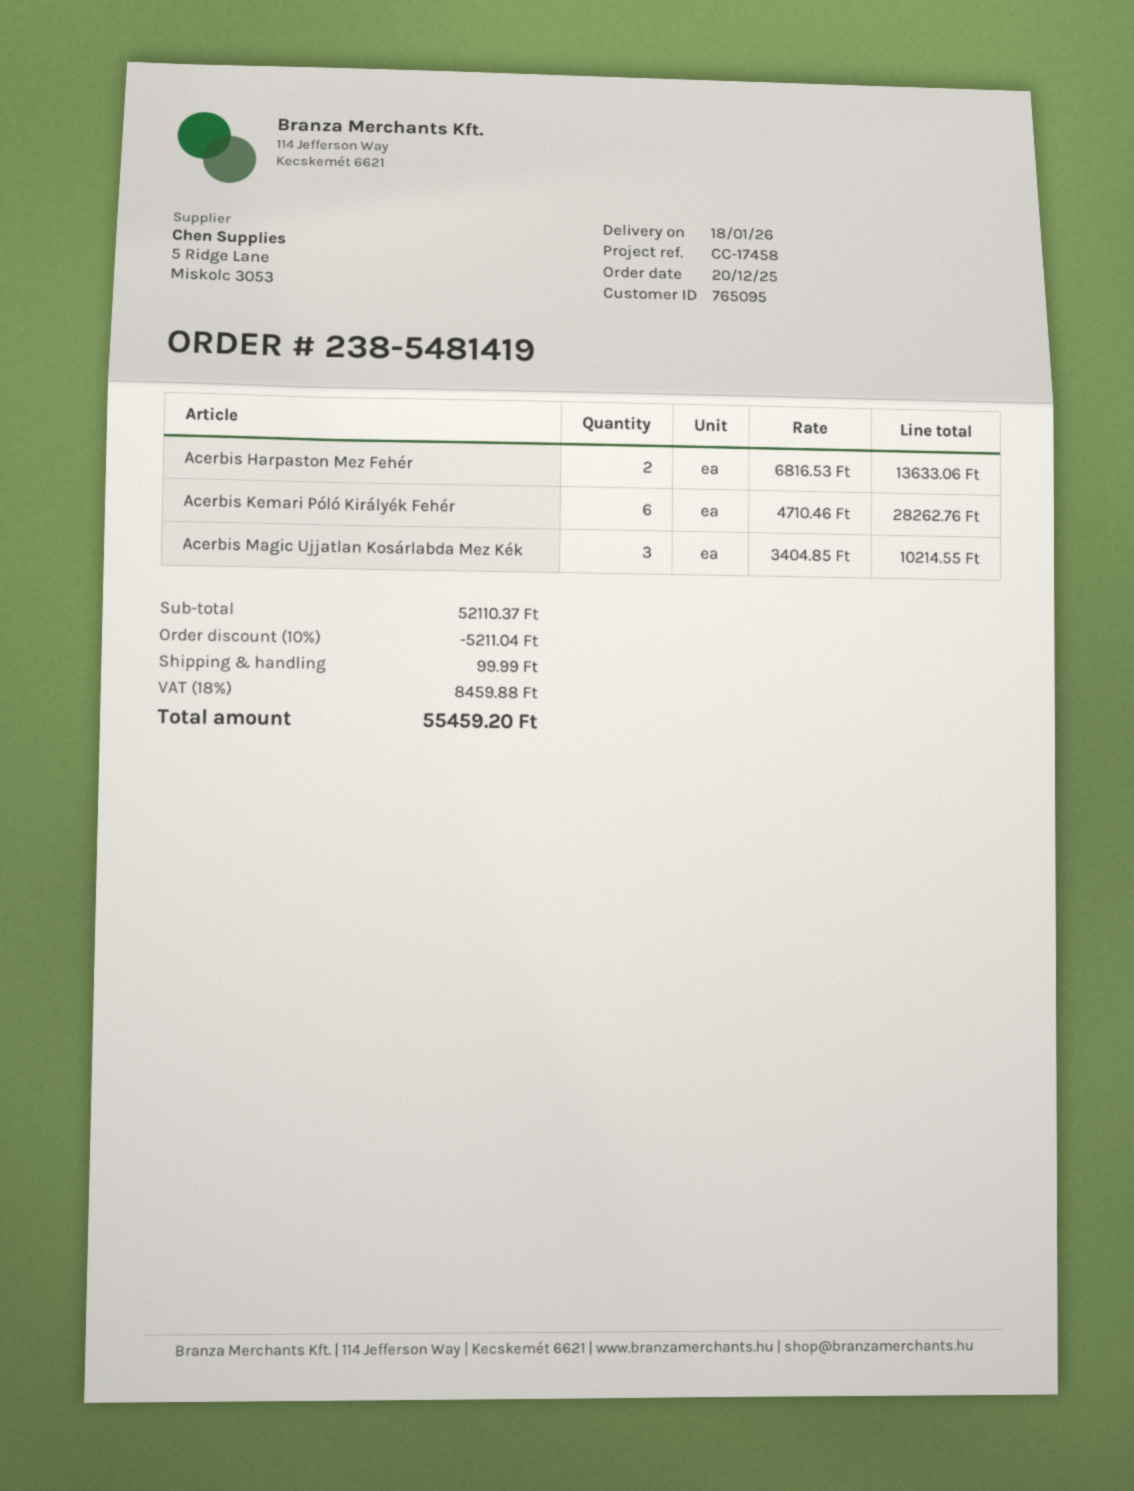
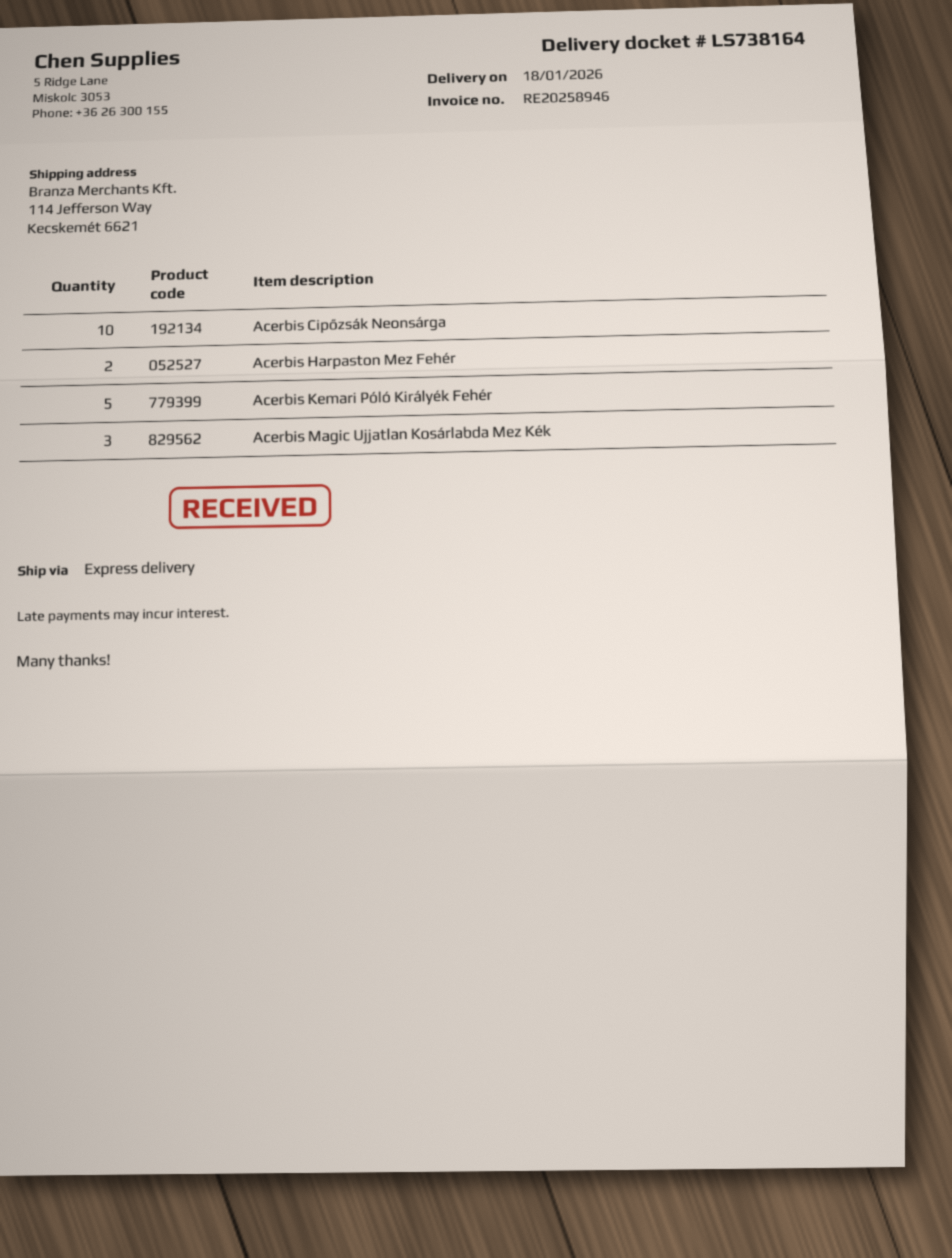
Acerbis Kemari Póló Királyék Fehér: 6 -> 5
Acerbis Cipőzsák Neonsárga: none -> 10

